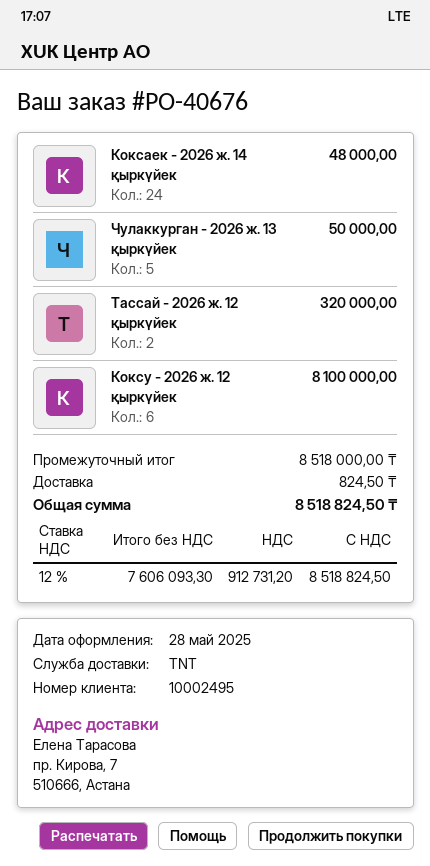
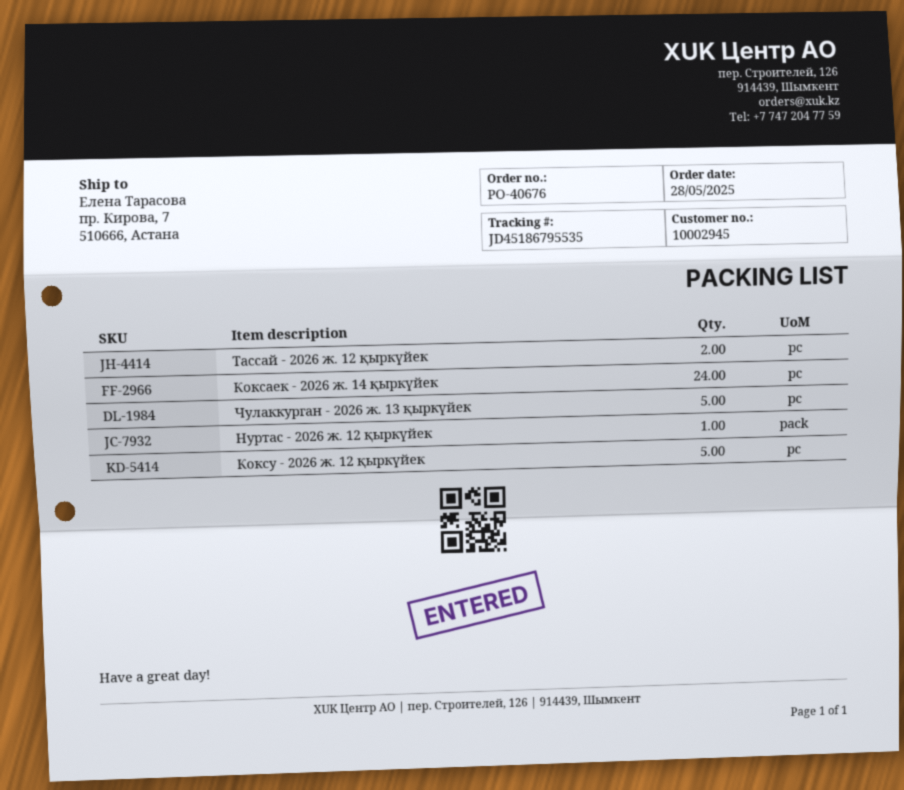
customer number: 10002495 -> 10002945
Коксу - 2026 ж. 12 қыркүйек: 6 -> 5
Нуртас - 2026 ж. 12 қыркүйек: none -> 1

